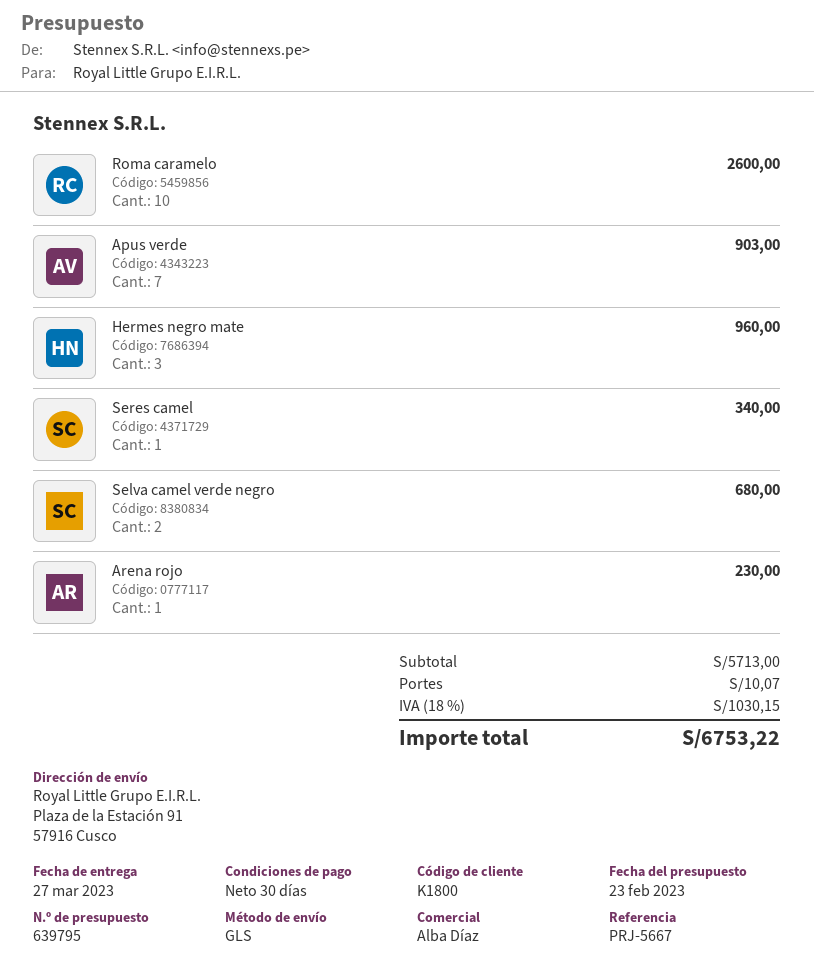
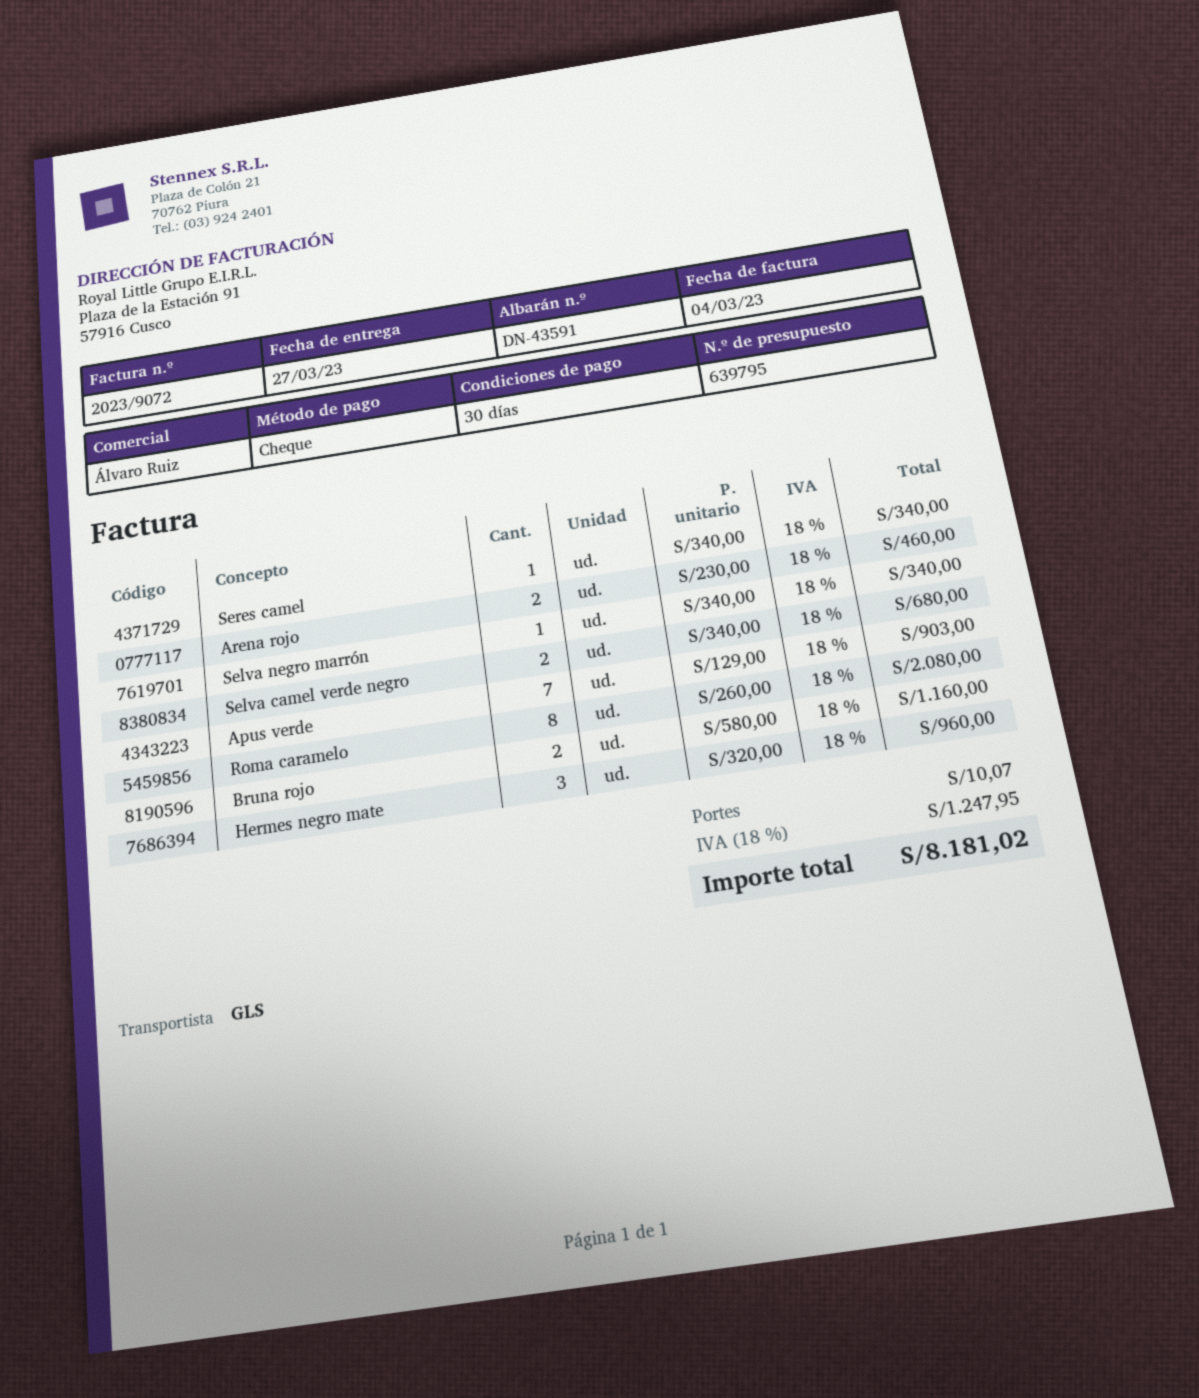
sales rep: Alba Díaz -> Álvaro Ruiz
Roma caramelo: 10 for 2600.00 -> 8 for 2080.00
Arena rojo: 1 for 230.00 -> 2 for 460.00
Selva negro marrón: none -> 1 for 340.00
Bruna rojo: none -> 2 for 1160.00
tax: 18% = 1030.15 -> 18% = 1247.95
total: 6753.22 -> 8181.02

